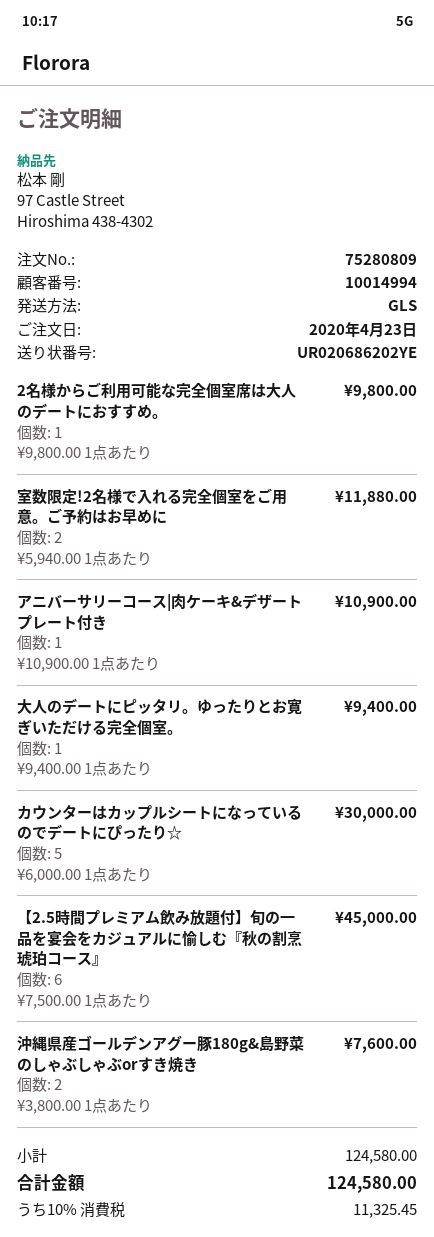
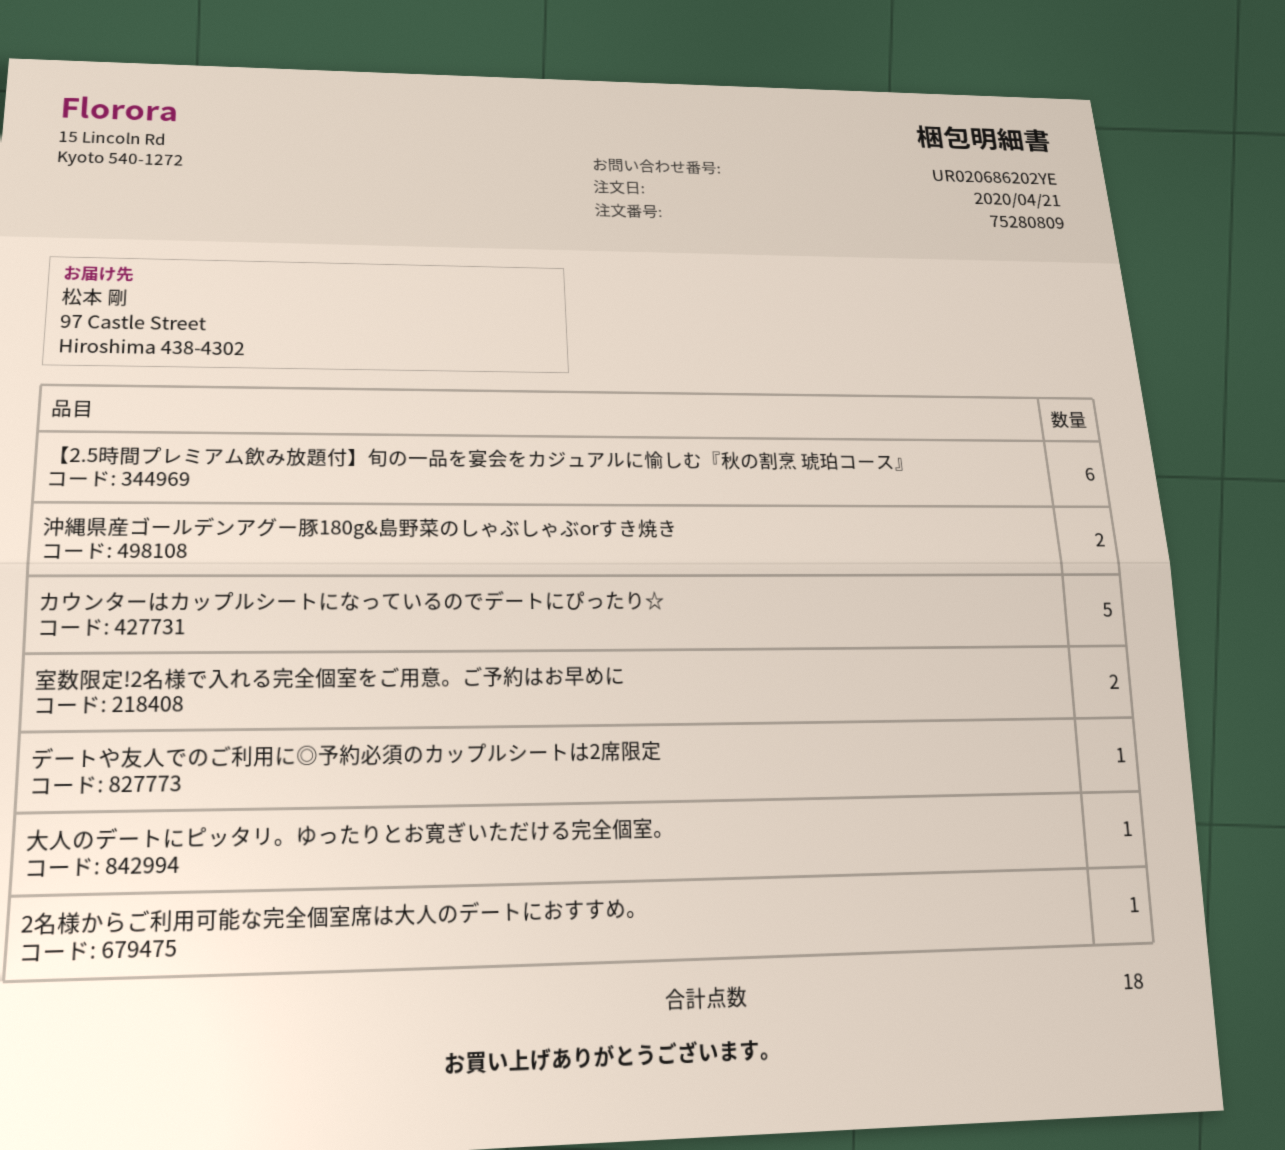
order date: 2020-04-23 -> 2020-04-21
アニバーサリーコース|肉ケーキ&デザートプレート付き: 1 -> none
デートや友人でのご利用に◎予約必須のカップルシートは2席限定: none -> 1

